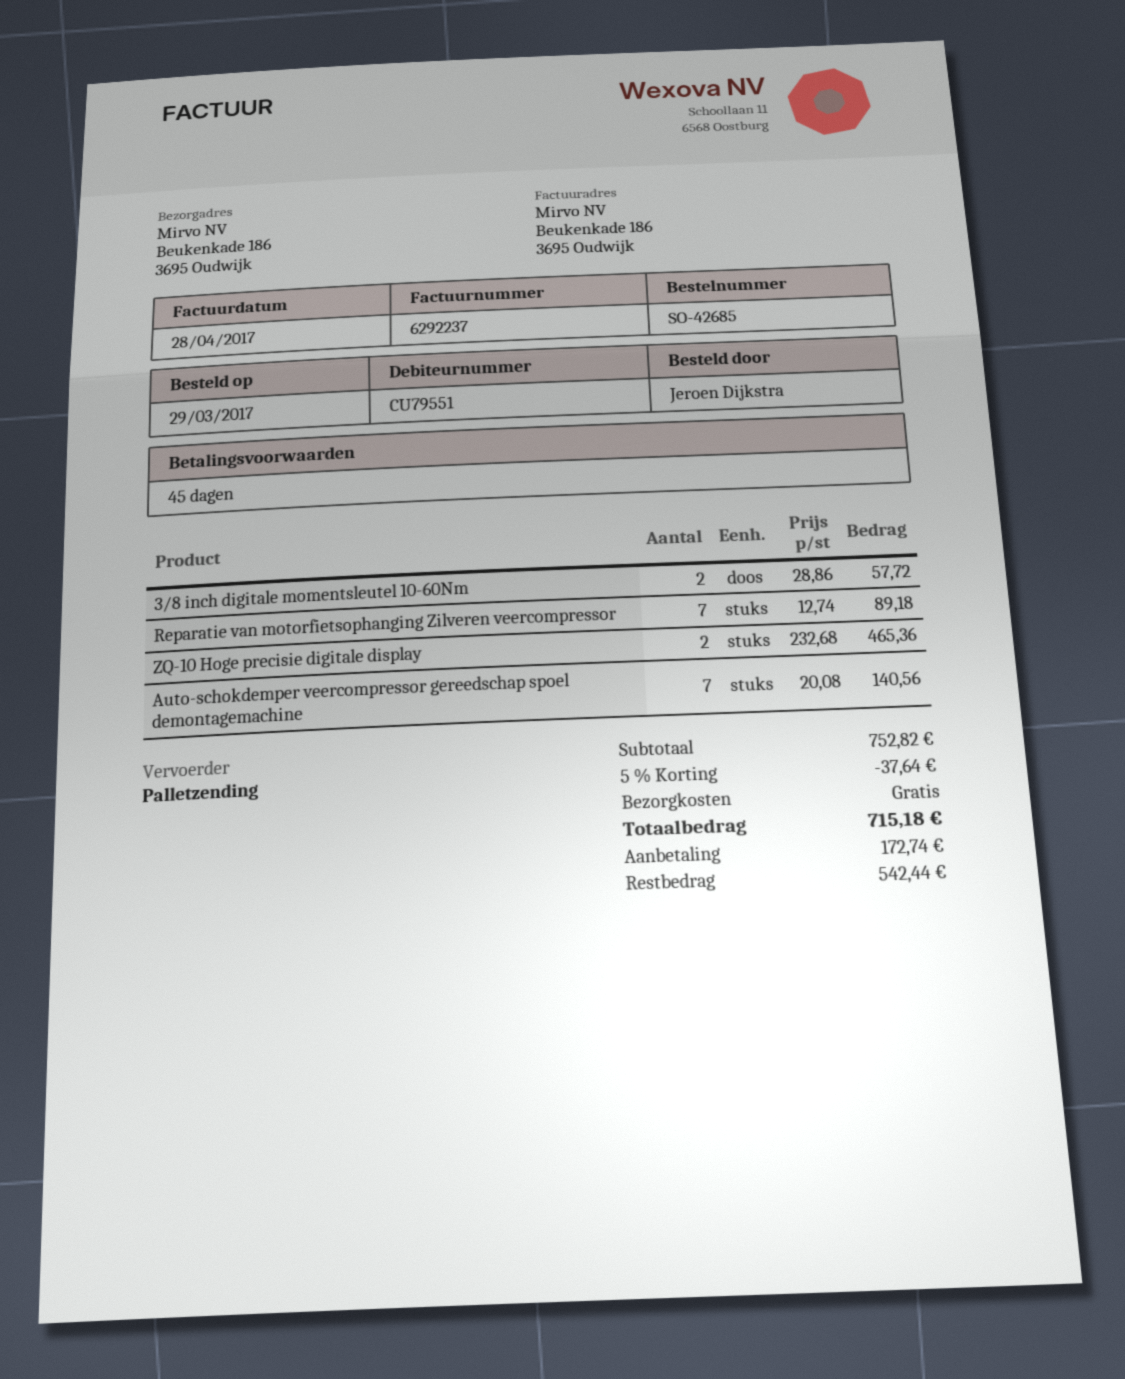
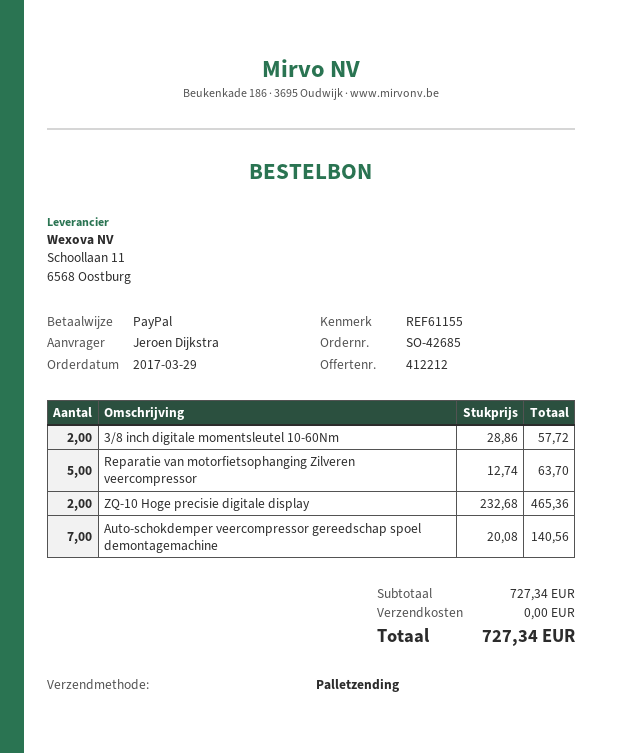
Reparatie van motorfietsophanging Zilveren veercompressor: 7 x 12.74 = 89.18 -> 5 x 12.74 = 63.70
subtotal: 752.82 -> 727.34
discount: 5% = 37.64 -> none
total: 715.18 -> 727.34

